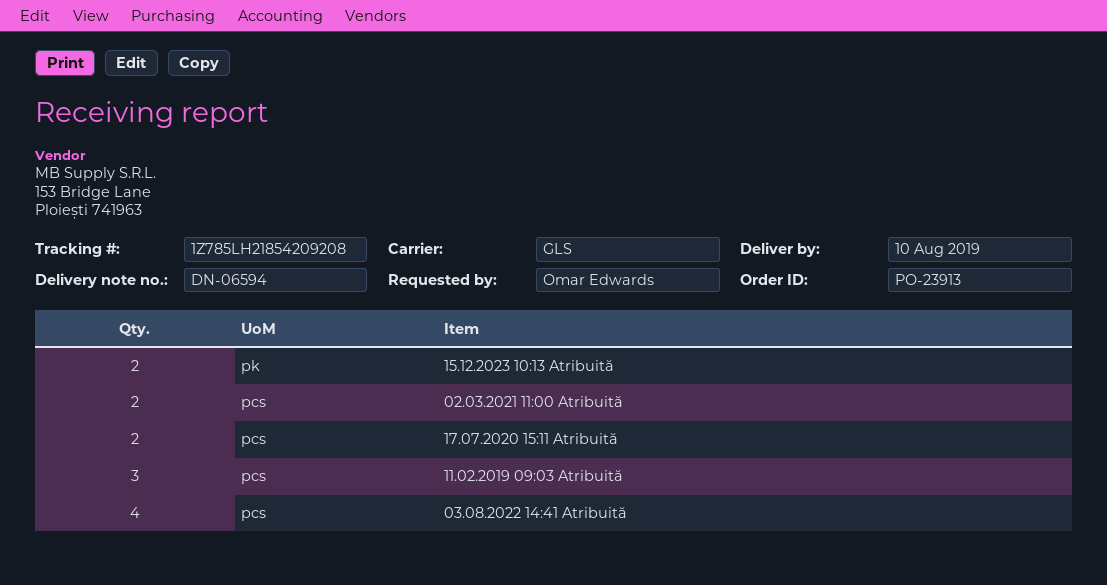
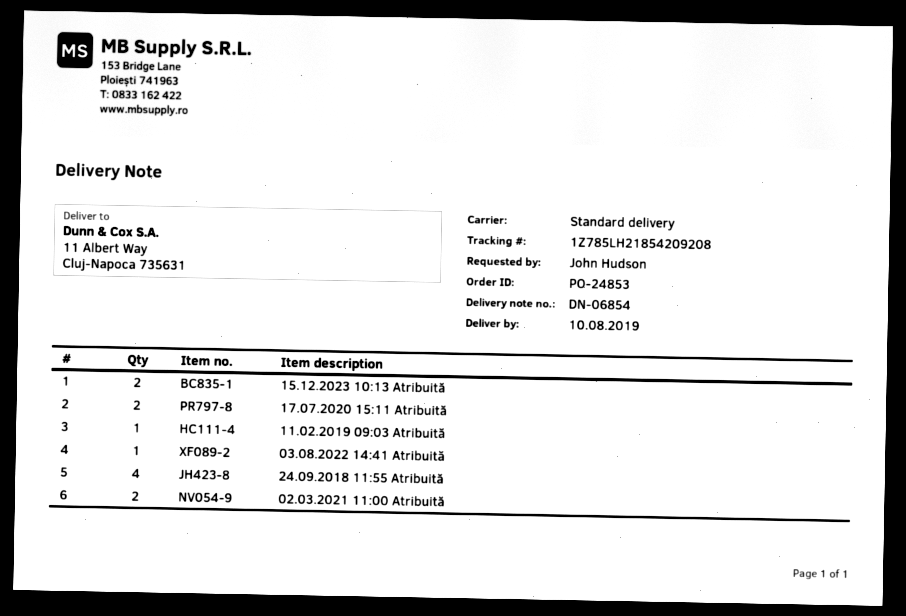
order number: PO-23913 -> PO-24853
delivery note number: DN-06594 -> DN-06854
ordered by: Omar Edwards -> John Hudson
shipping method: GLS -> standard
11.02.2019 09:03 Atribuită: 3 -> 1
03.08.2022 14:41 Atribuită: 4 -> 1
24.09.2018 11:55 Atribuită: none -> 4

